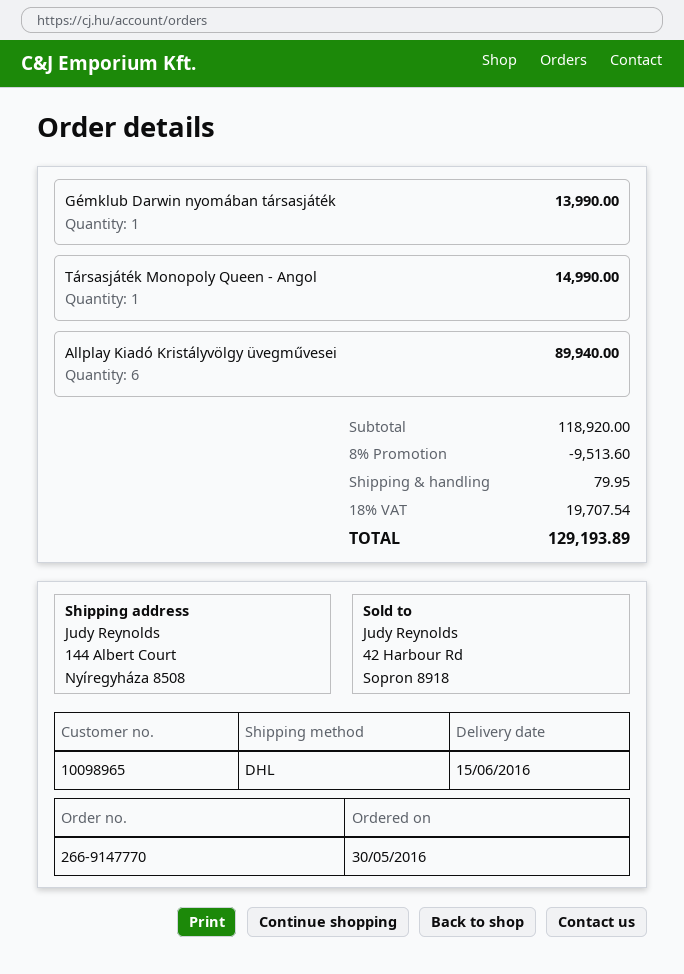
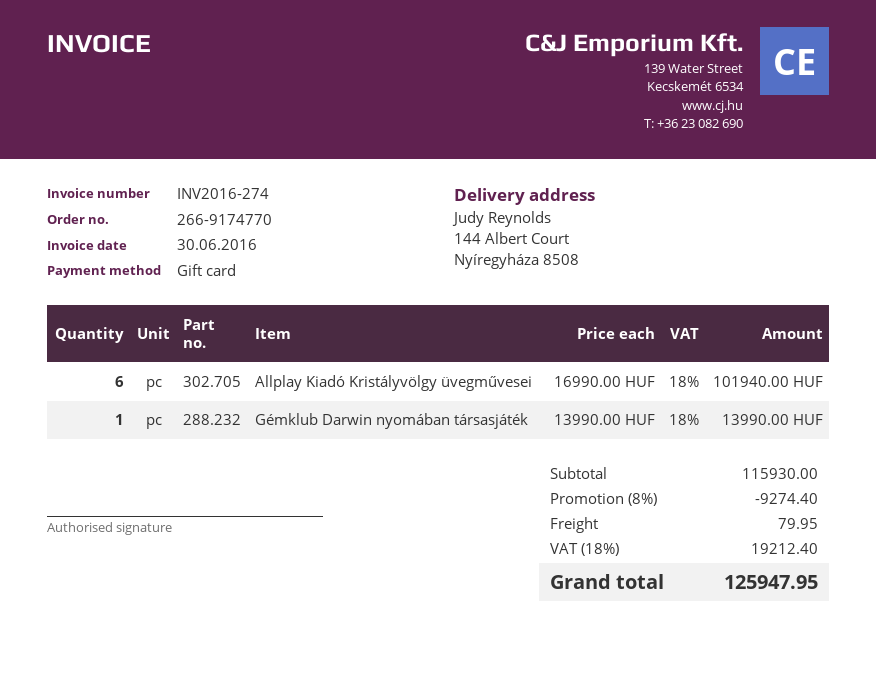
order number: 266-9147770 -> 266-9174770
Társasjáték Monopoly Queen - Angol: 1 for 14990.00 -> none
Allplay Kiadó Kristályvölgy üvegművesei: 6 for 89940.00 -> 6 for 101940.00
subtotal: 118920.00 -> 115930.00
discount: 8% = 9513.60 -> 8% = 9274.40
tax: 18% = 19707.54 -> 18% = 19212.40
total: 129193.89 -> 125947.95

